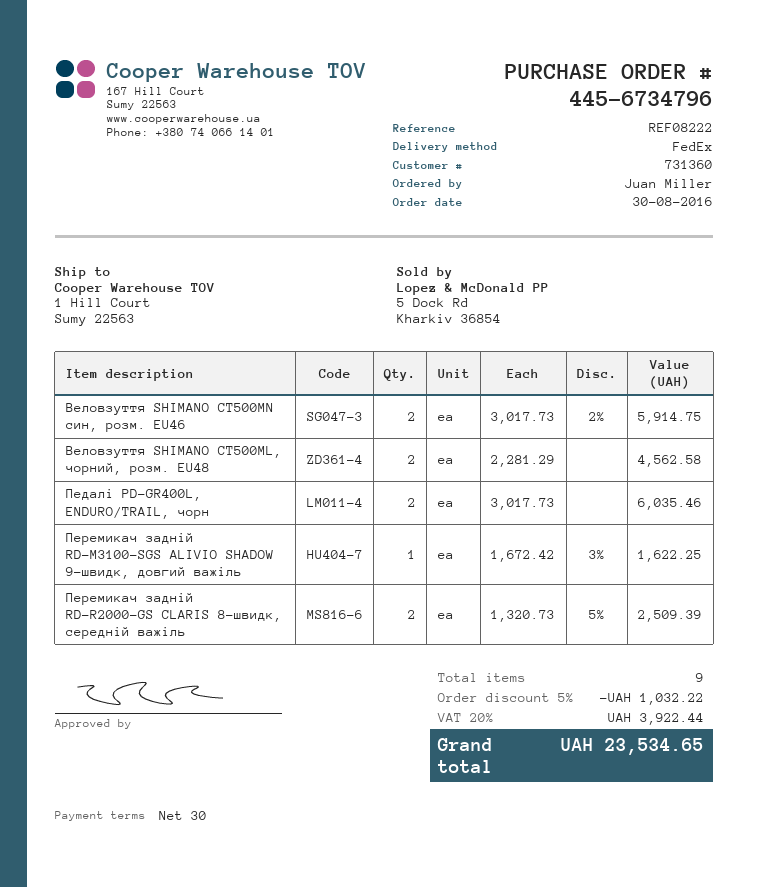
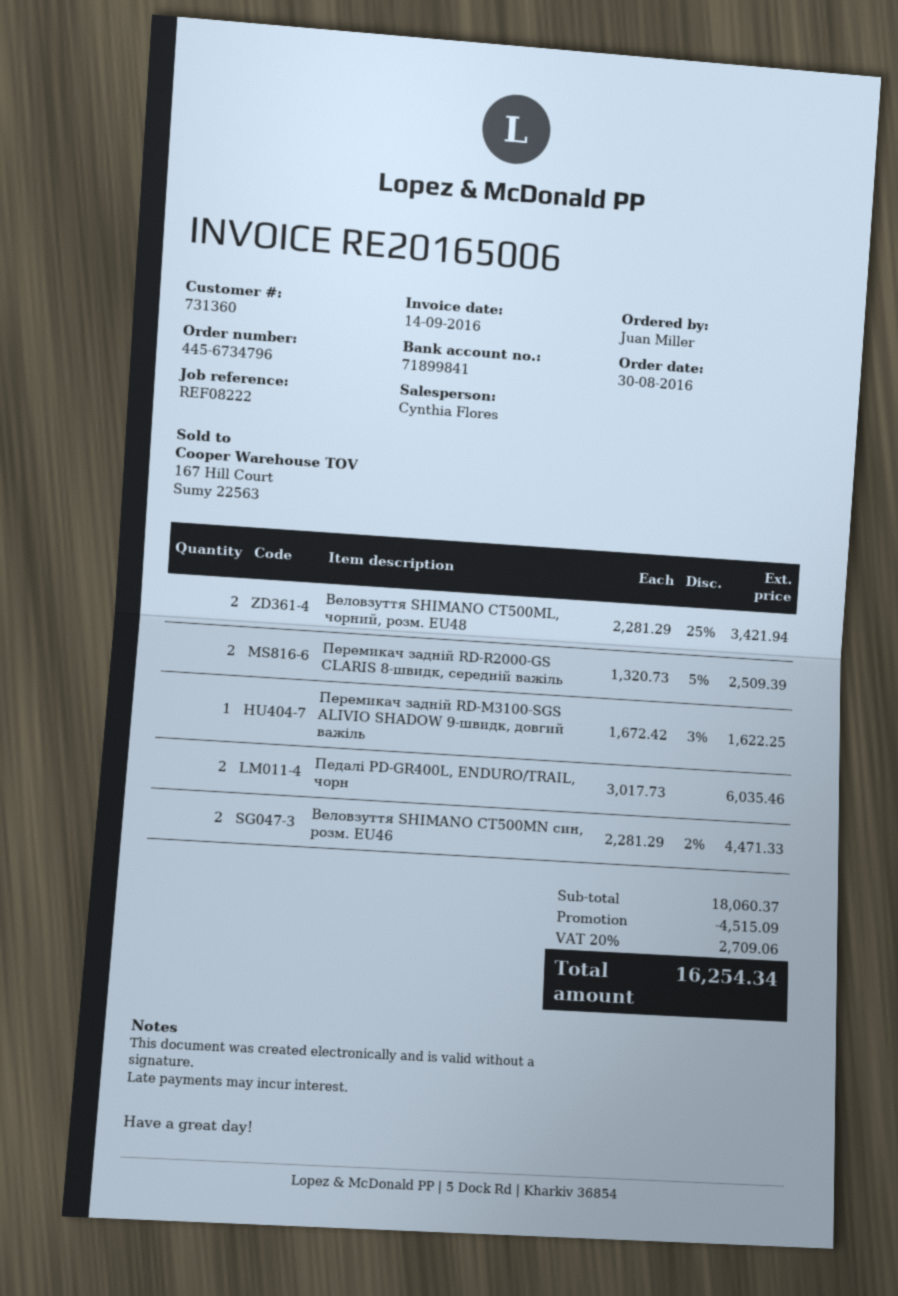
Веловзуття SHIMANO CT500MN син, розм. EU46: 2 x 3017.73 - 2% = 5914.75 -> 2 x 2281.29 - 2% = 4471.33
Веловзуття SHIMANO CT500ML, чорний, розм. EU48: 2 x 2281.29 = 4562.58 -> 2 x 2281.29 - 25% = 3421.94
discount: 1032.22 -> 4515.09
tax: 20% = 3922.44 -> 20% = 2709.06
total: 23534.65 -> 16254.34

